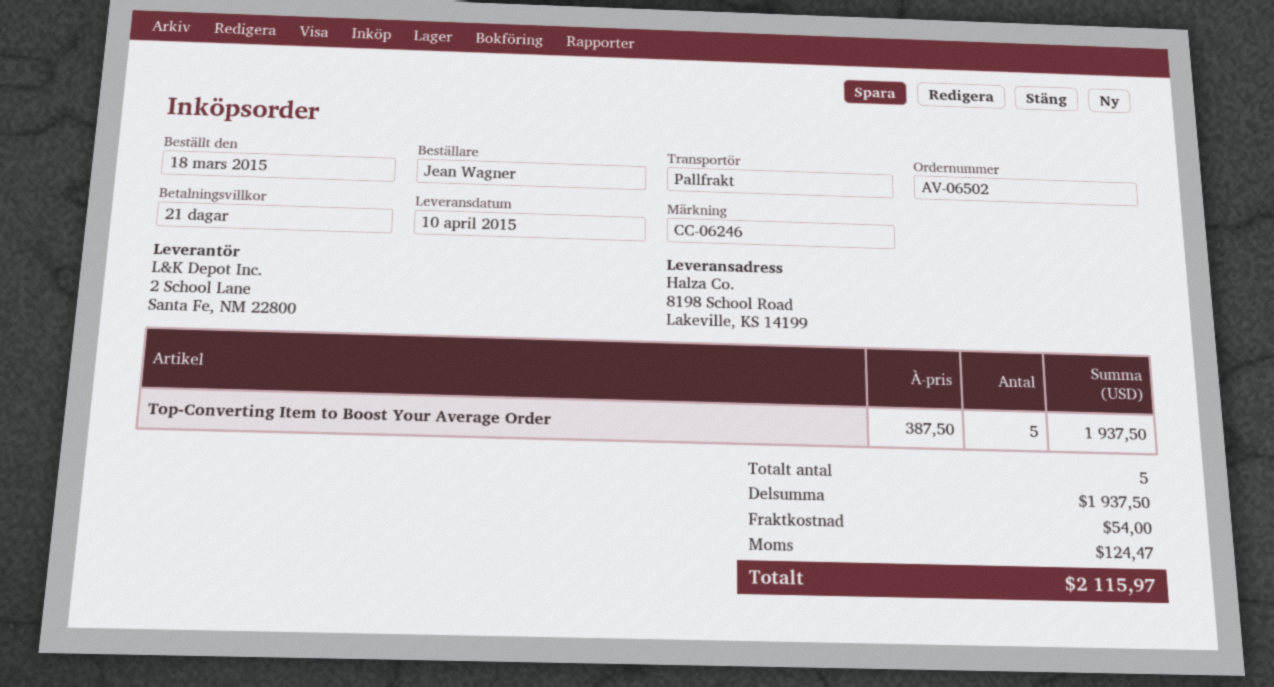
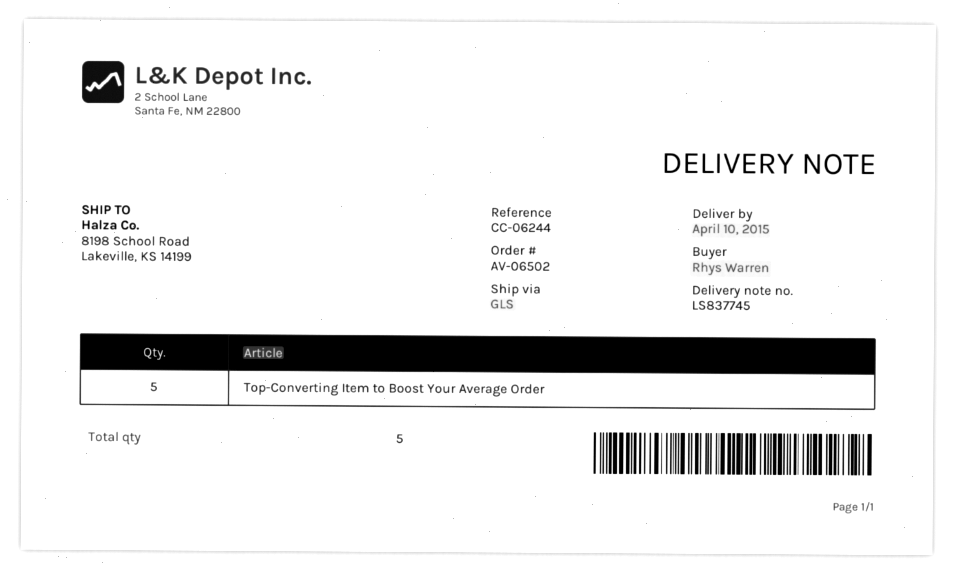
reference: CC-06246 -> CC-06244
ordered by: Jean Wagner -> Rhys Warren
shipping method: pallet freight -> GLS

